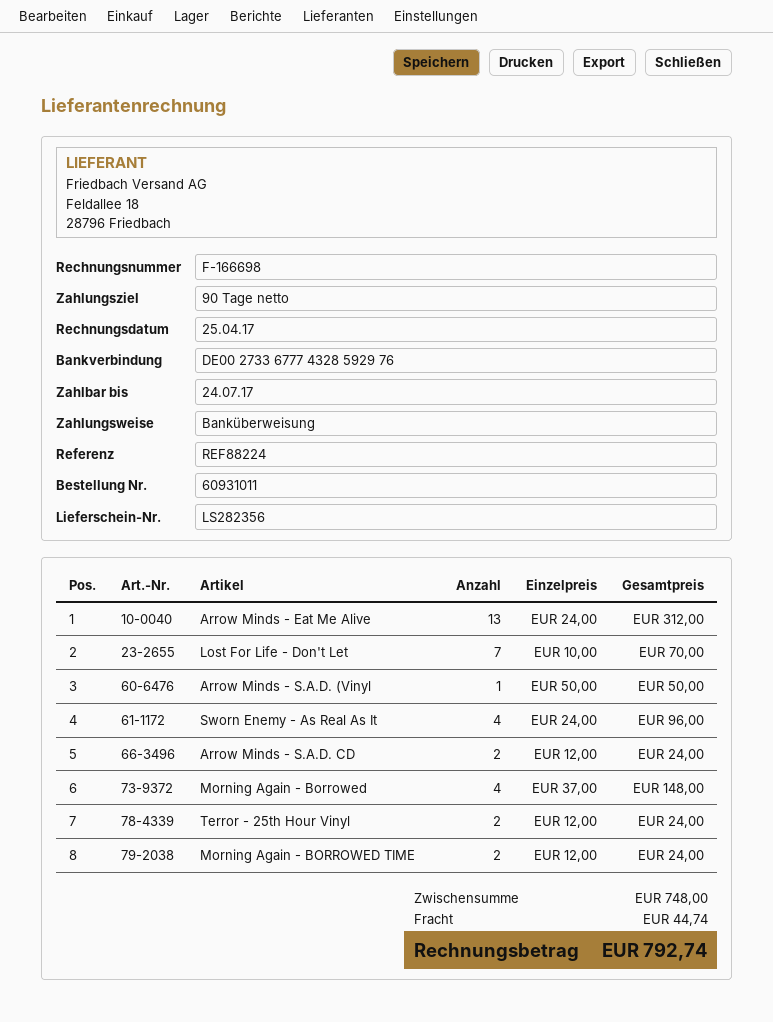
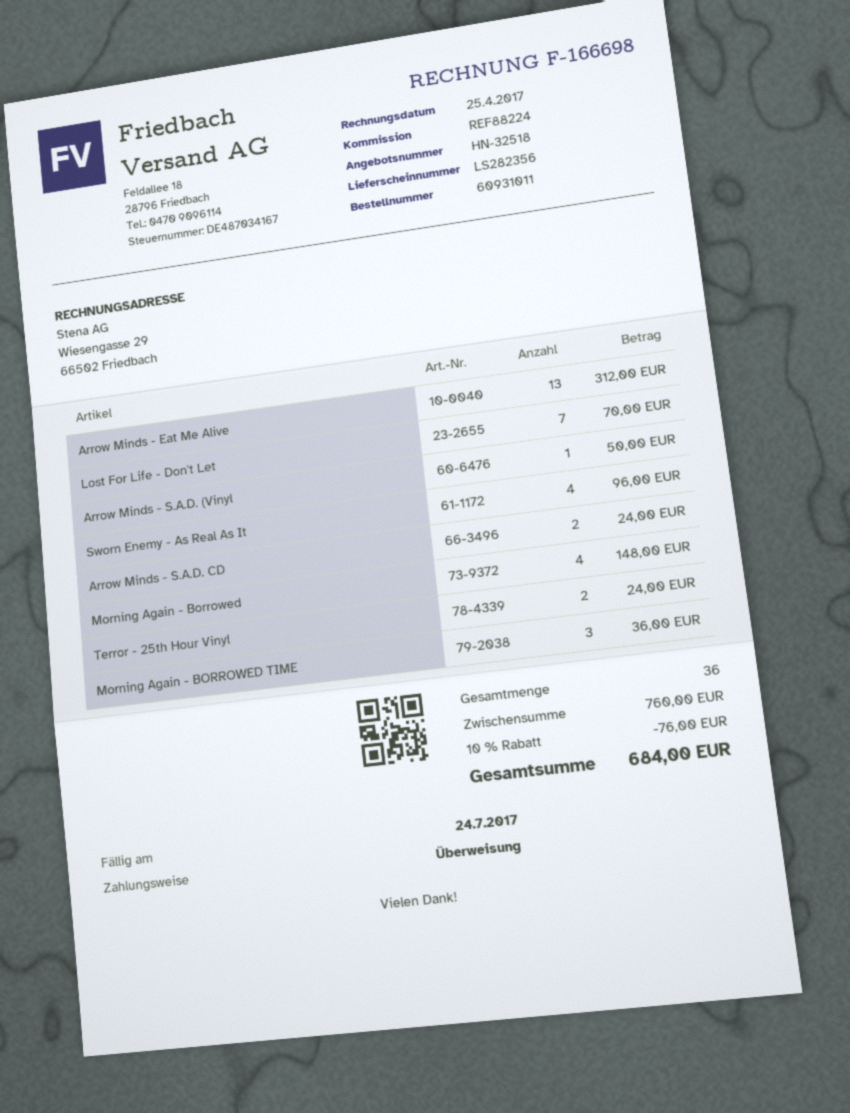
Morning Again - BORROWED TIME: 2 for 24.00 -> 3 for 36.00
subtotal: 748.00 -> 760.00
discount: none -> 10% = 76.00
shipping: 44.74 -> none
total: 792.74 -> 684.00

